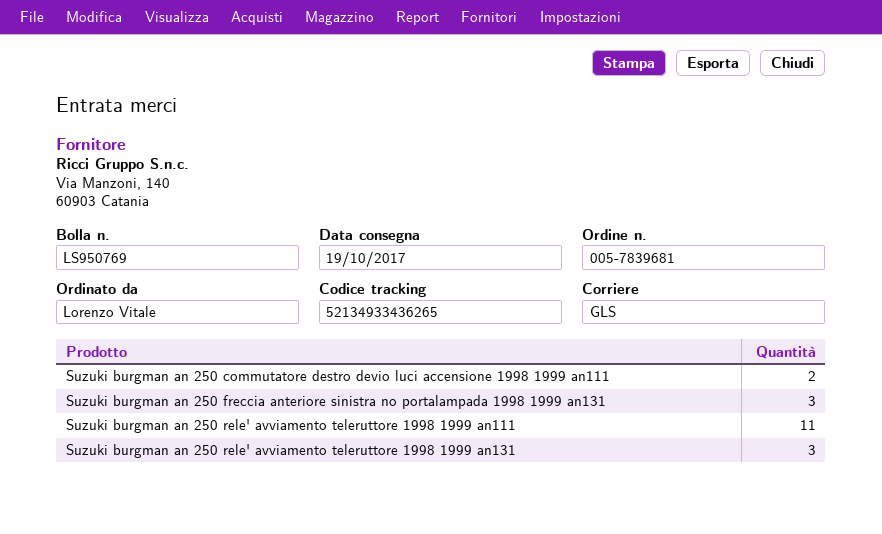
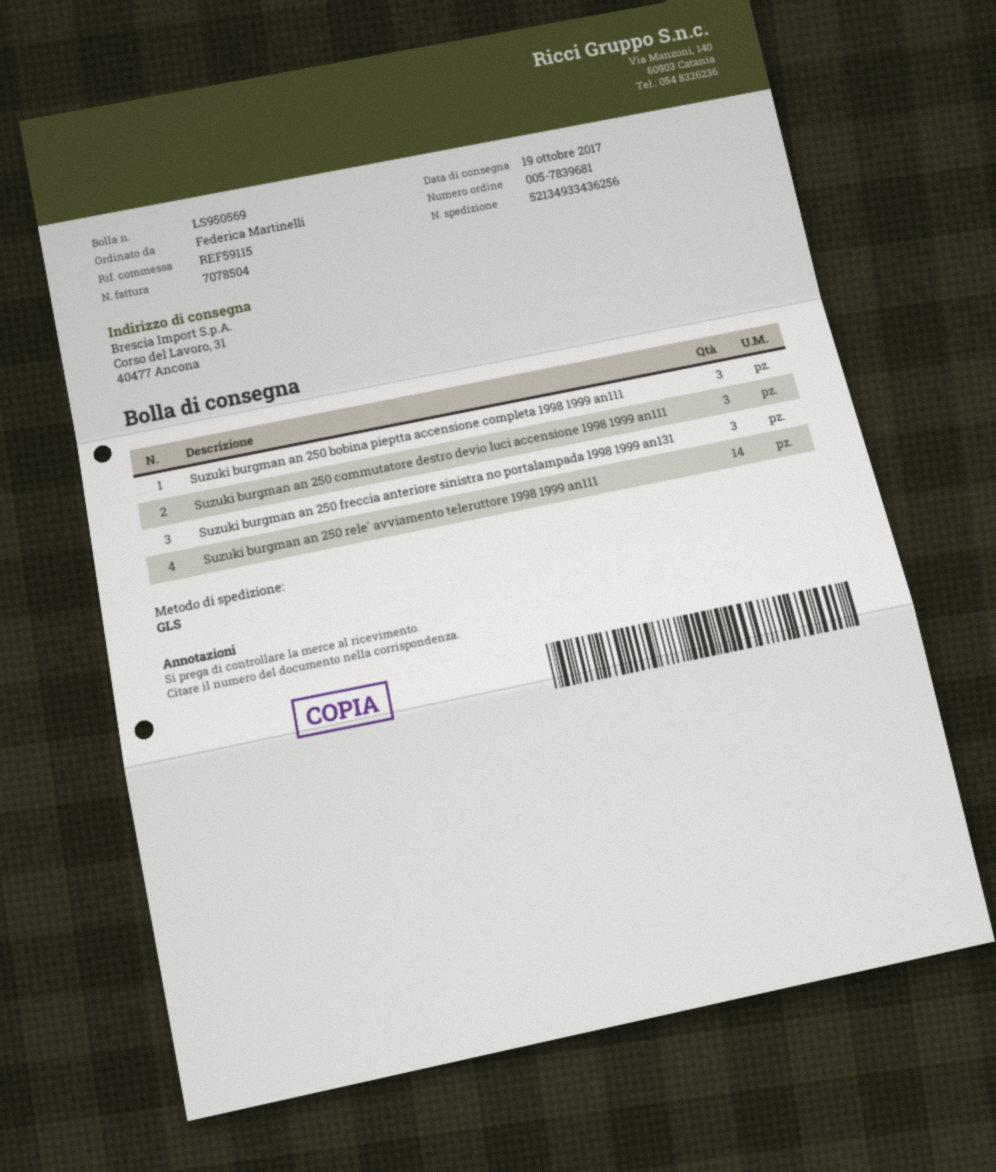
delivery note number: LS950769 -> LS950569
ordered by: Lorenzo Vitale -> Federica Martinelli
tracking number: 52134933436265 -> 52134933436256
Suzuki burgman an 250 commutatore destro devio luci accensione 1998 1999 an111: 2 -> 3
Suzuki burgman an 250 rele' avviamento teleruttore 1998 1999 an111: 11 -> 14
Suzuki burgman an 250 rele' avviamento teleruttore 1998 1999 an131: 3 -> none
Suzuki burgman an 250 bobina pieptta accensione completa 1998 1999 an111: none -> 3

